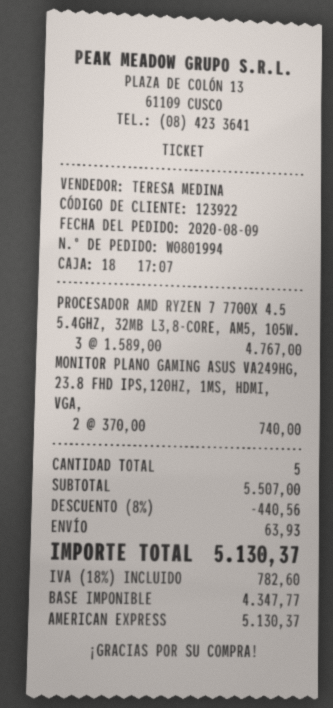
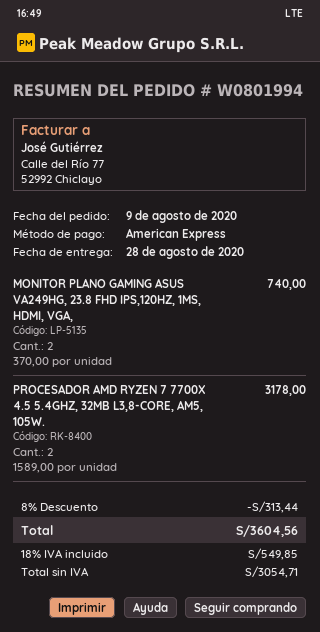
PROCESADOR AMD RYZEN 7 7700X 4.5 5.4GHZ, 32MB L3,8-CORE, AM5, 105W.: 3 x 1589.00 = 4767.00 -> 2 x 1589.00 = 3178.00
discount: 8% = 440.56 -> 8% = 313.44
shipping: 63.93 -> none
net: 4347.77 -> 3054.71
tax: 18% = 782.60 -> 18% = 549.85
total: 5130.37 -> 3604.56

